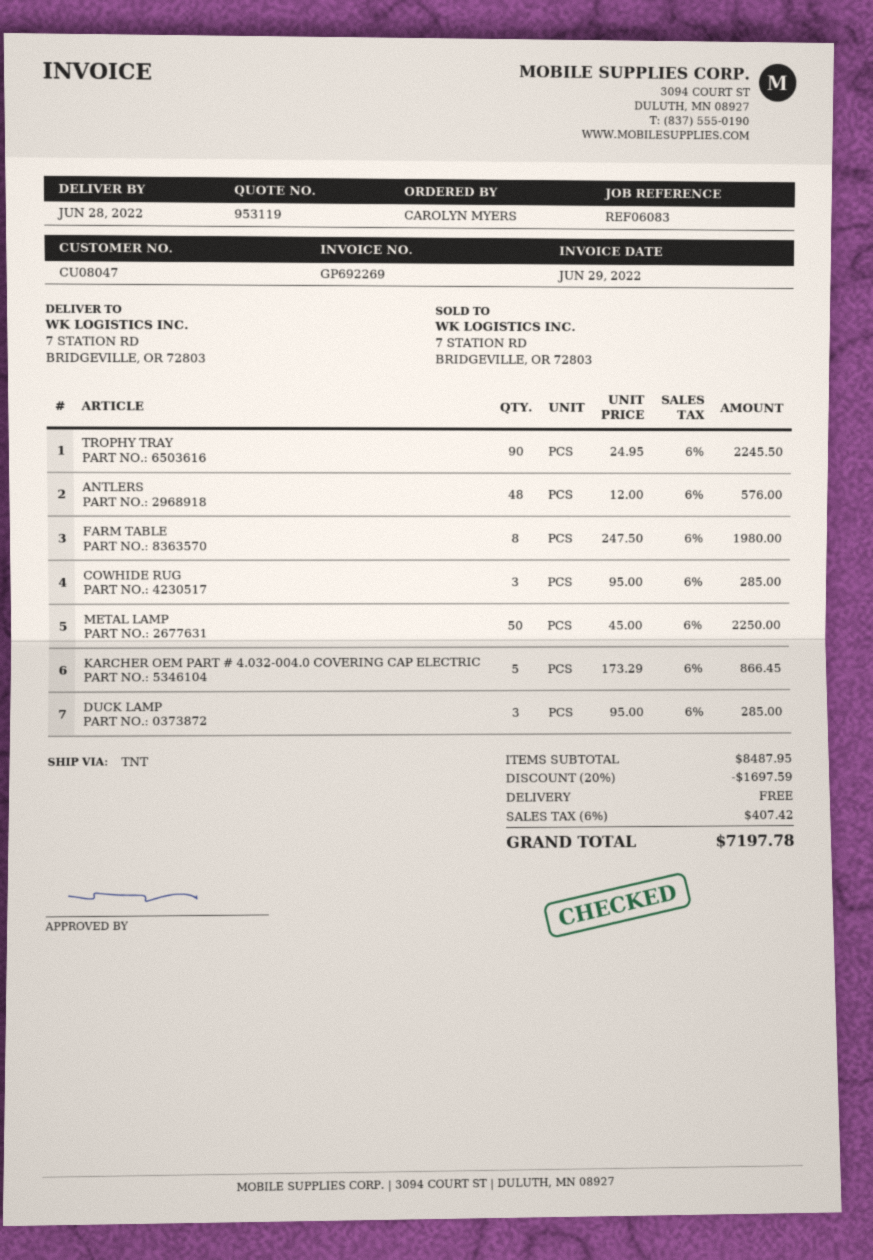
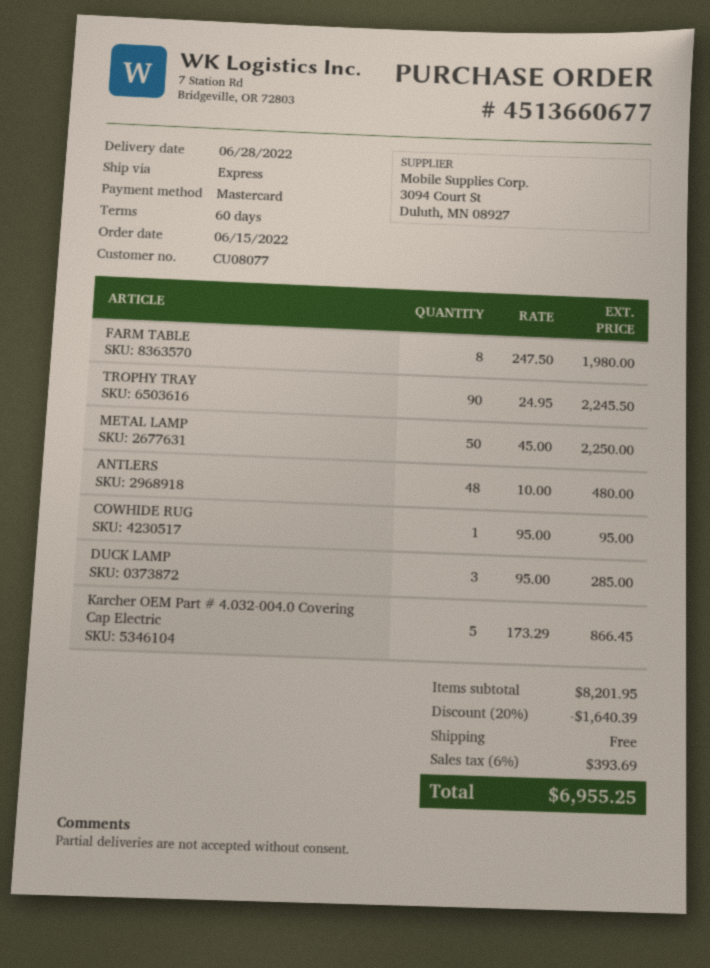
customer number: CU08047 -> CU08077
shipping method: TNT -> express
ANTLERS: 48 x 12.00 = 576.00 -> 48 x 10.00 = 480.00
COWHIDE RUG: 3 x 95.00 = 285.00 -> 1 x 95.00 = 95.00
subtotal: 8487.95 -> 8201.95
discount: 20% = 1697.59 -> 20% = 1640.39
tax: 6% = 407.42 -> 6% = 393.69
total: 7197.78 -> 6955.25

